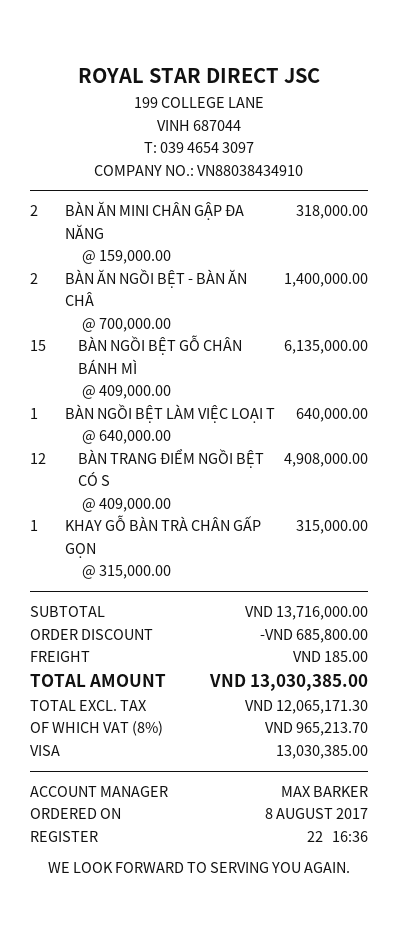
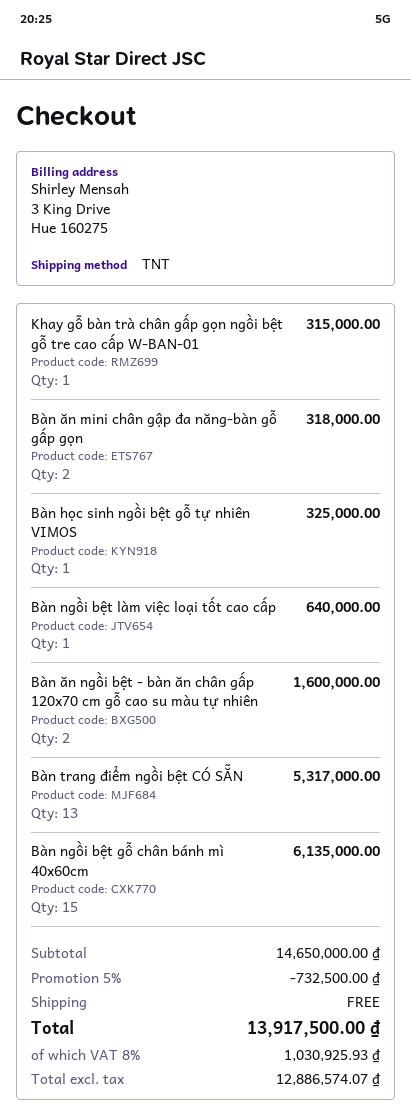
BÀN ĂN NGỒI BỆT - BÀN ĂN CHÂ: 2 for 1400000.00 -> 2 for 1600000.00
BÀN TRANG ĐIỂM NGỒI BỆT CÓ S: 12 for 4908000.00 -> 13 for 5317000.00
Bàn học sinh ngồi bệt gỗ tự nhiên VIMOS: none -> 1 for 325000.00
subtotal: 13716000.00 -> 14650000.00
discount: 685800.00 -> 732500.00
shipping: 185.00 -> 0.00
net: 12065171.30 -> 12886574.07
tax: 8% = 965213.70 -> 8% = 1030925.93
total: 13030385.00 -> 13917500.00

